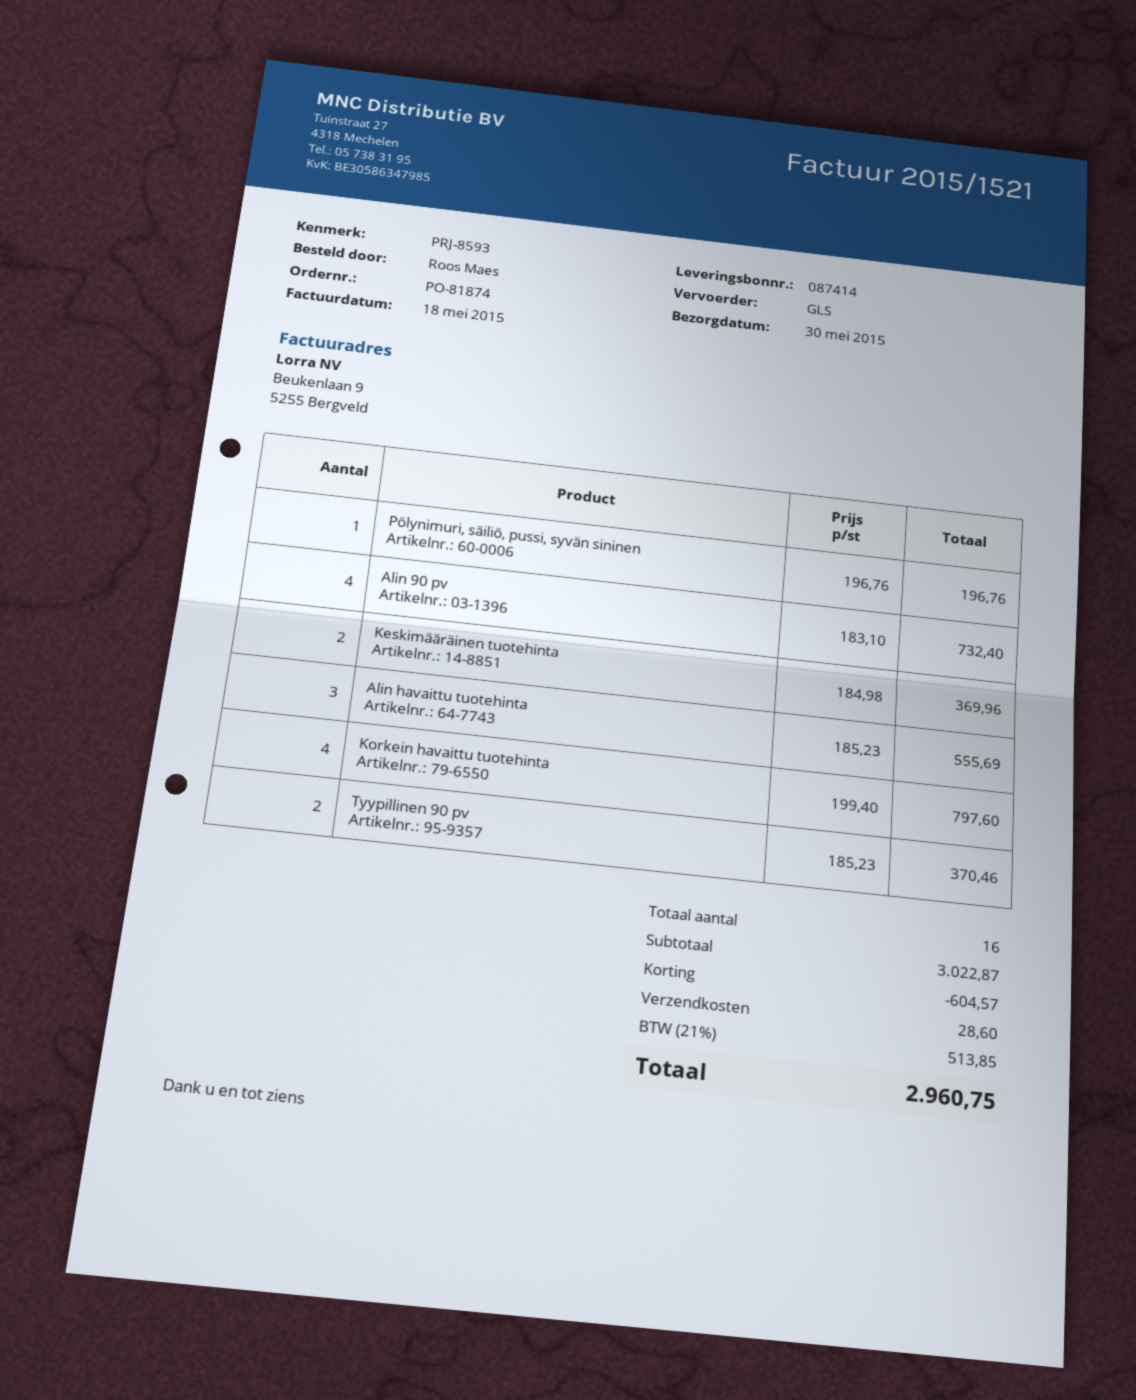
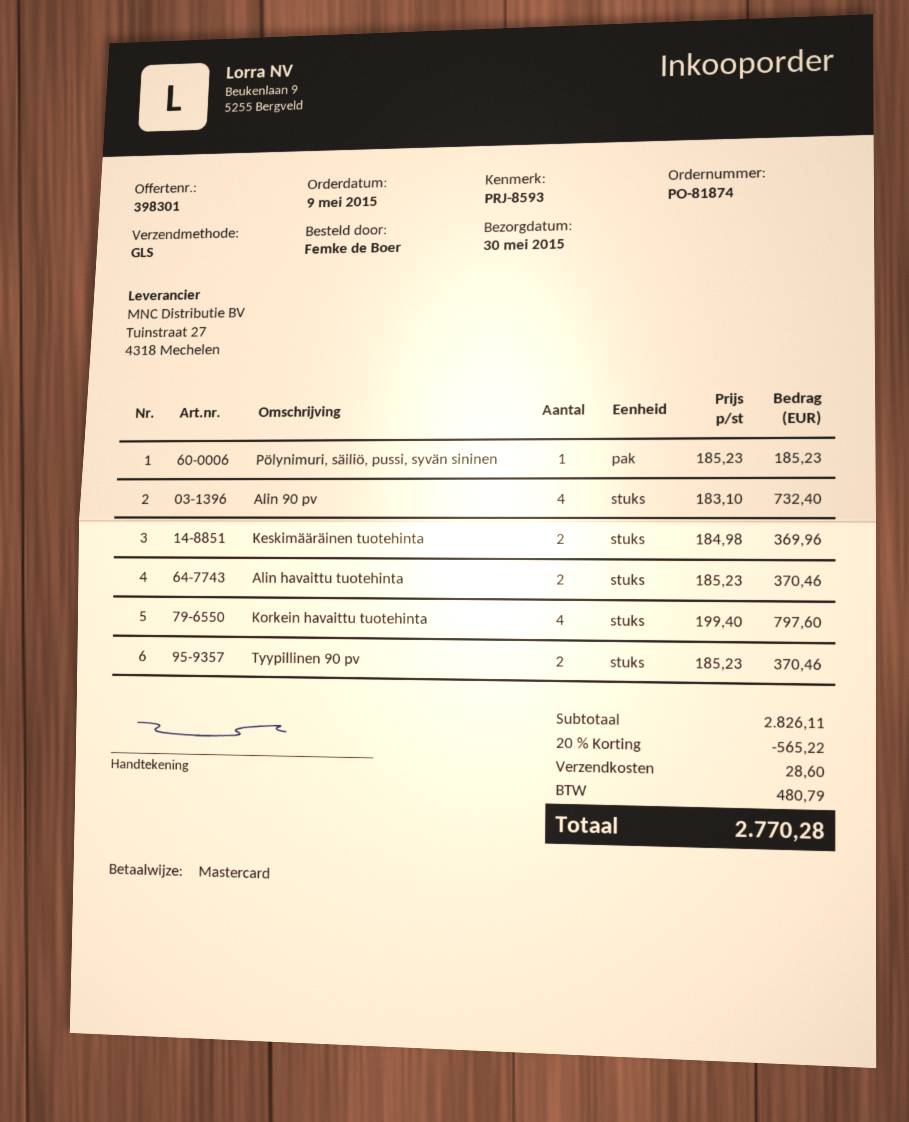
ordered by: Roos Maes -> Femke de Boer
Pölynimuri, säiliö, pussi, syvän sininen: 1 x 196.76 = 196.76 -> 1 x 185.23 = 185.23
Alin havaittu tuotehinta: 3 x 185.23 = 555.69 -> 2 x 185.23 = 370.46
subtotal: 3022.87 -> 2826.11
discount: 604.57 -> 565.22
tax: 513.85 -> 480.79
total: 2960.75 -> 2770.28

